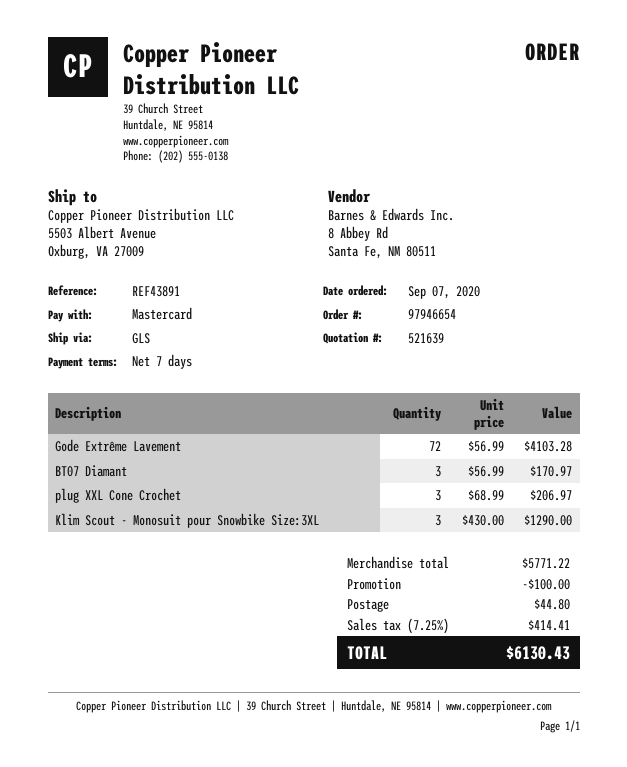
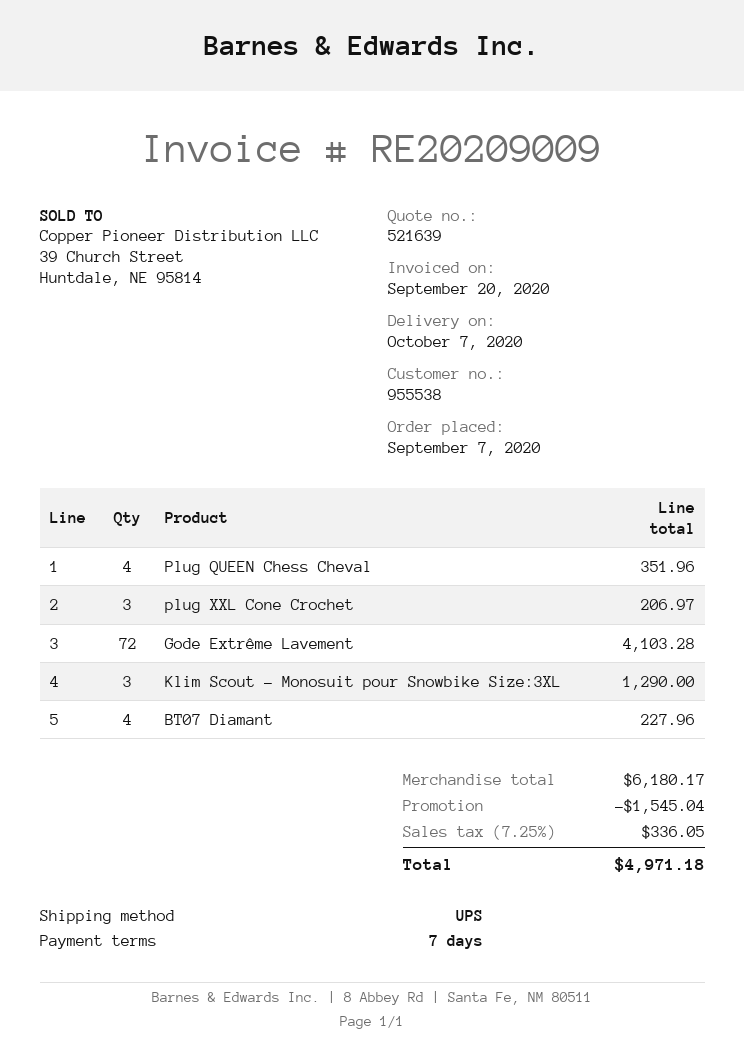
shipping method: GLS -> UPS
BT07 Diamant: 3 for 170.97 -> 4 for 227.96
Plug QUEEN Chess Cheval: none -> 4 for 351.96
subtotal: 5771.22 -> 6180.17
discount: 100.00 -> 1545.04
shipping: 44.80 -> none
tax: 7.25% = 414.41 -> 7.25% = 336.05
total: 6130.43 -> 4971.18

